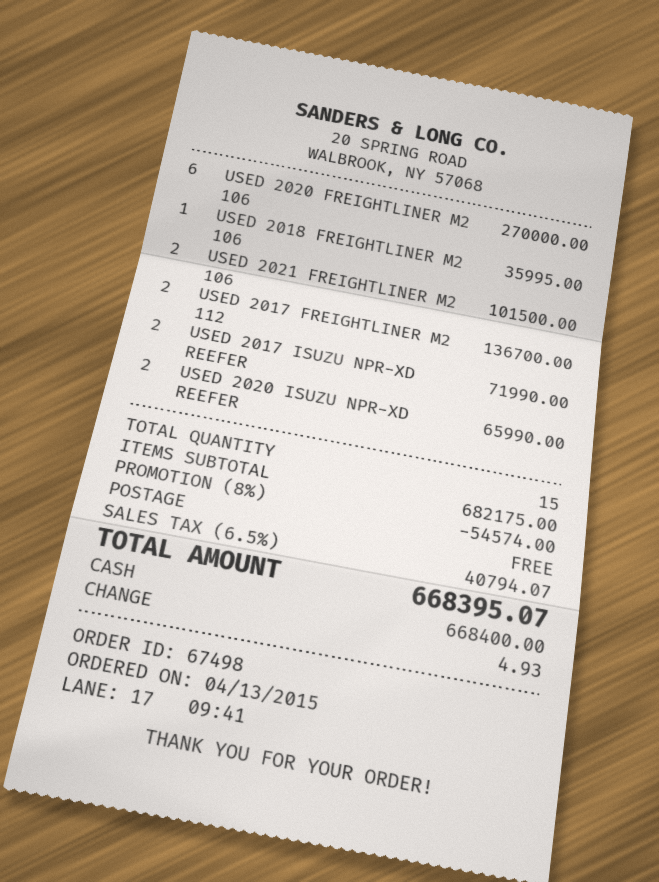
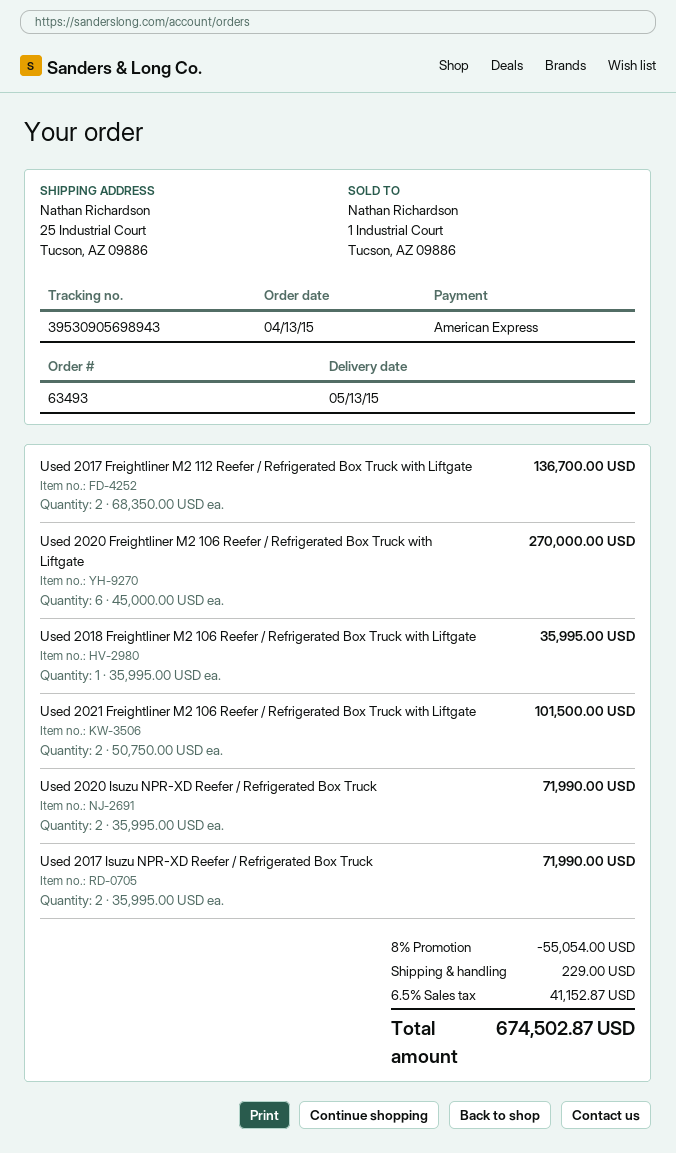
order number: 67498 -> 63493
payment method: cash -> American Express
USED 2020 ISUZU NPR-XD REEFER: 2 for 65990.00 -> 2 for 71990.00
discount: 8% = 54574.00 -> 8% = 55054.00
shipping: 0.00 -> 229.00
tax: 6.5% = 40794.07 -> 6.5% = 41152.87
total: 668395.07 -> 674502.87

